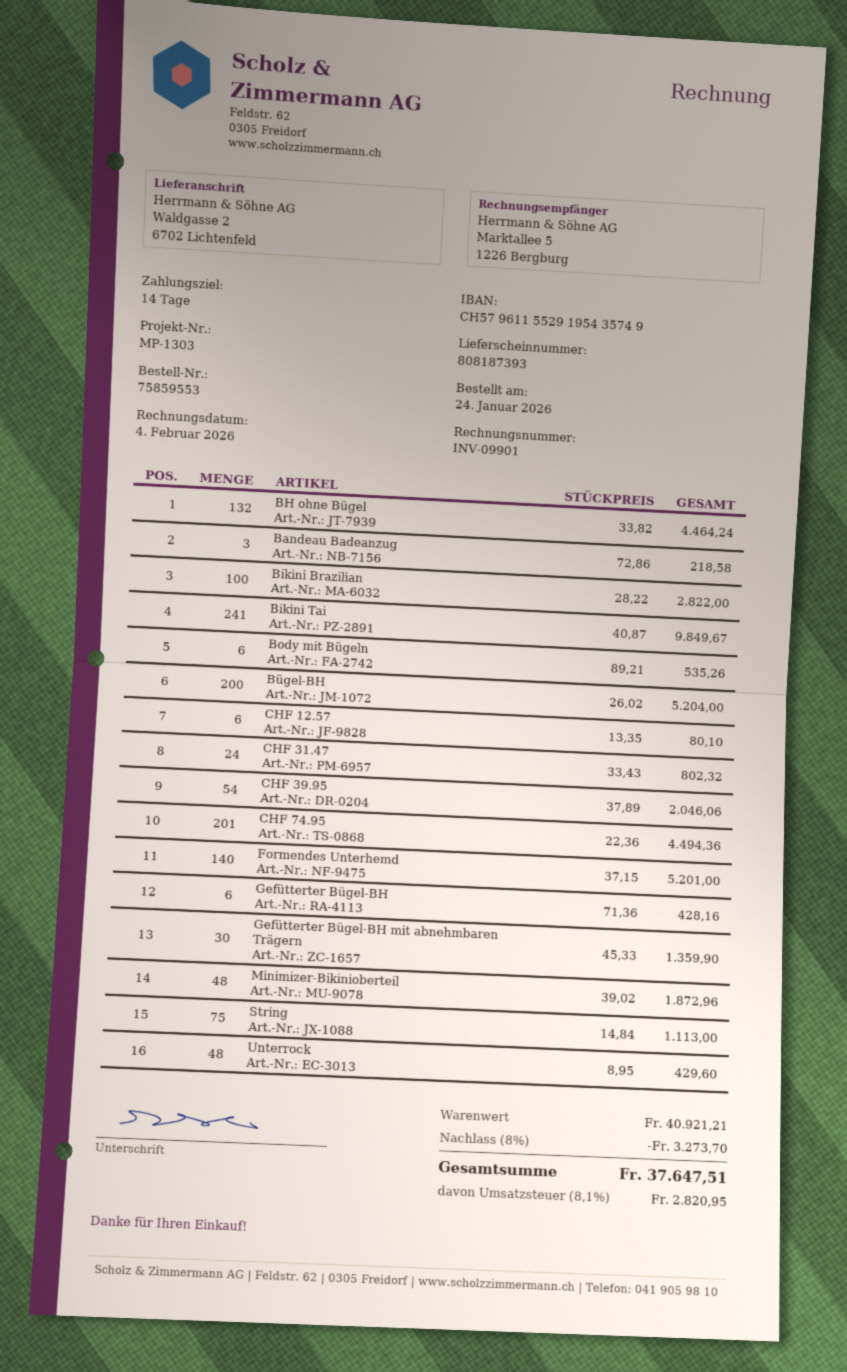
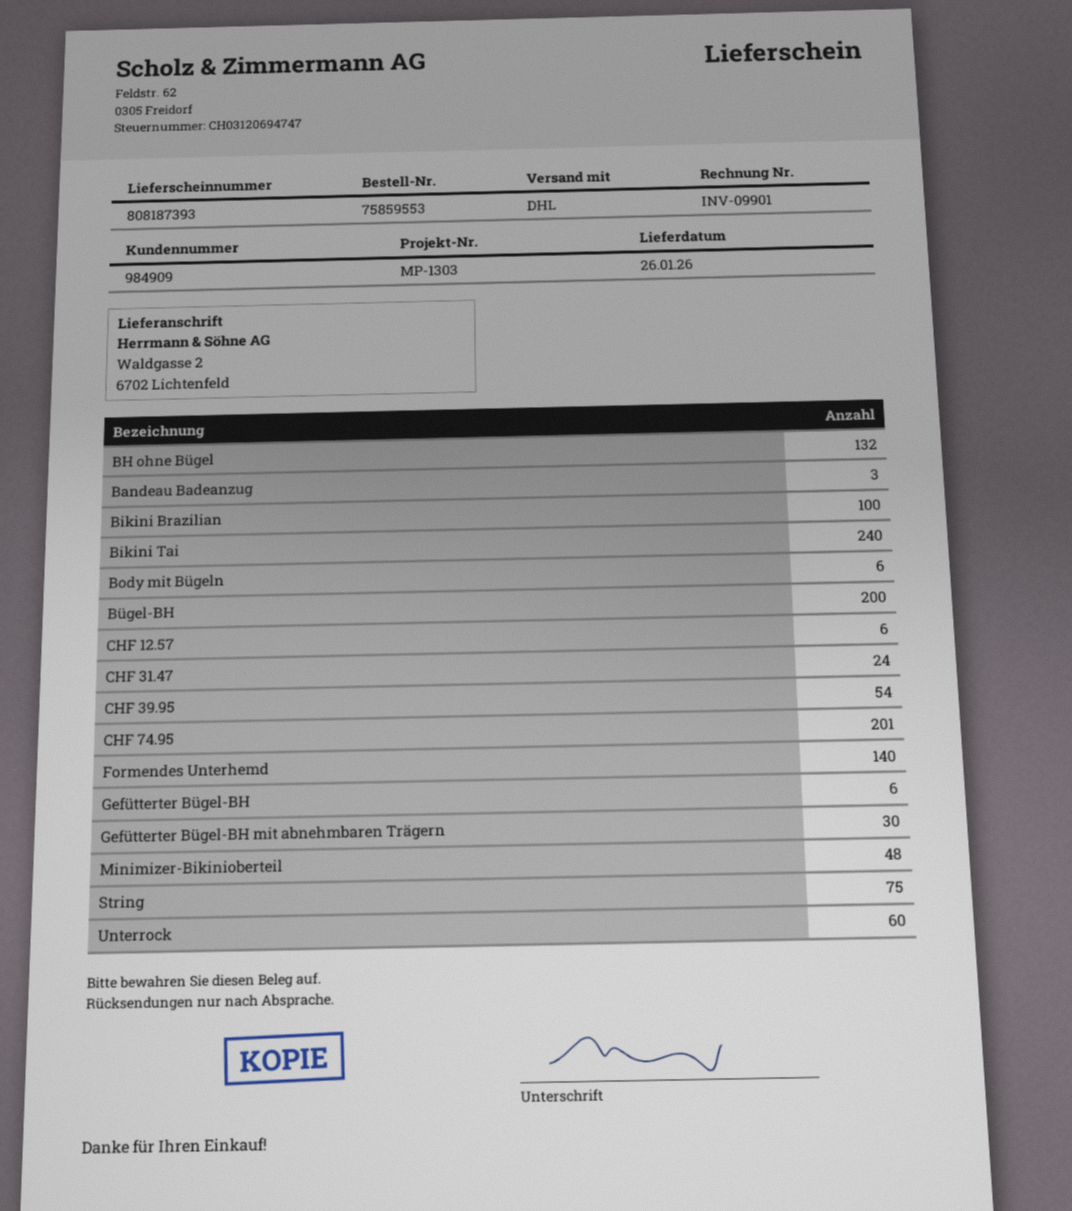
Bikini Tai: 241 -> 240
Unterrock: 48 -> 60

